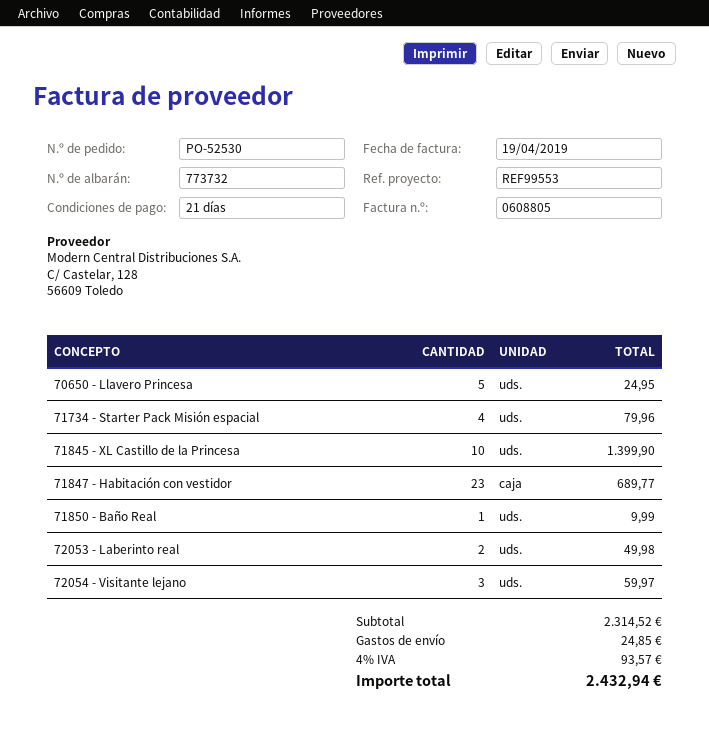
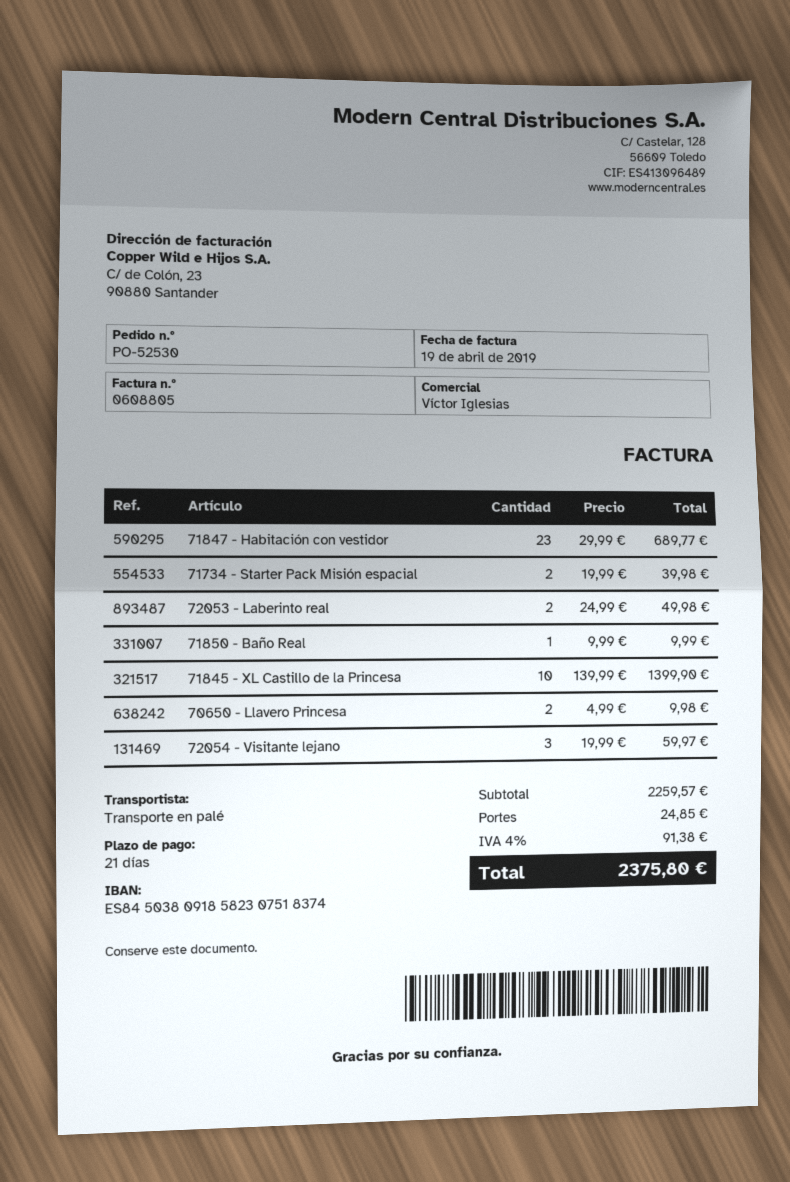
70650 - Llavero Princesa: 5 for 24.95 -> 2 for 9.98
71734 - Starter Pack Misión espacial: 4 for 79.96 -> 2 for 39.98
subtotal: 2314.52 -> 2259.57
tax: 4% = 93.57 -> 4% = 91.38
total: 2432.94 -> 2375.80

